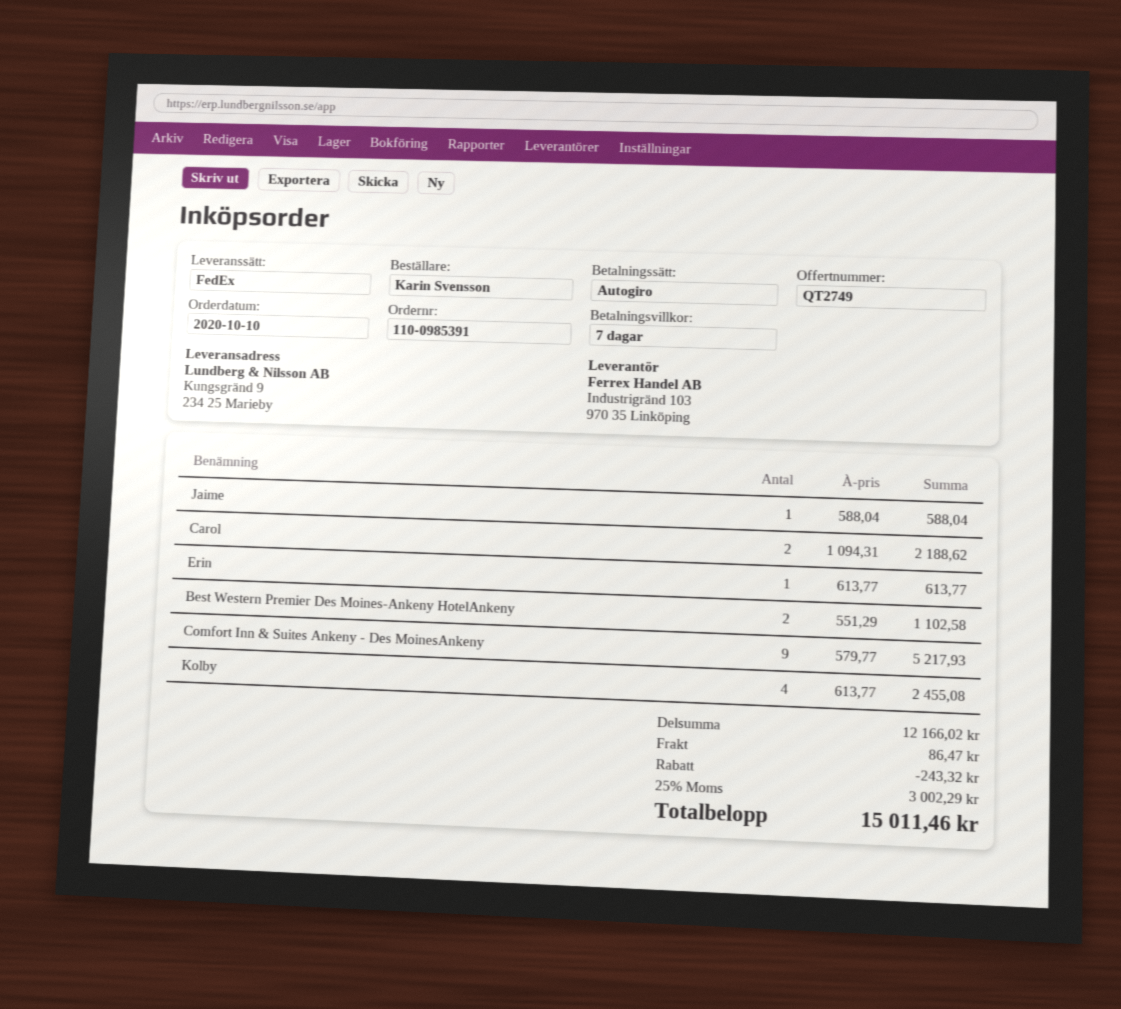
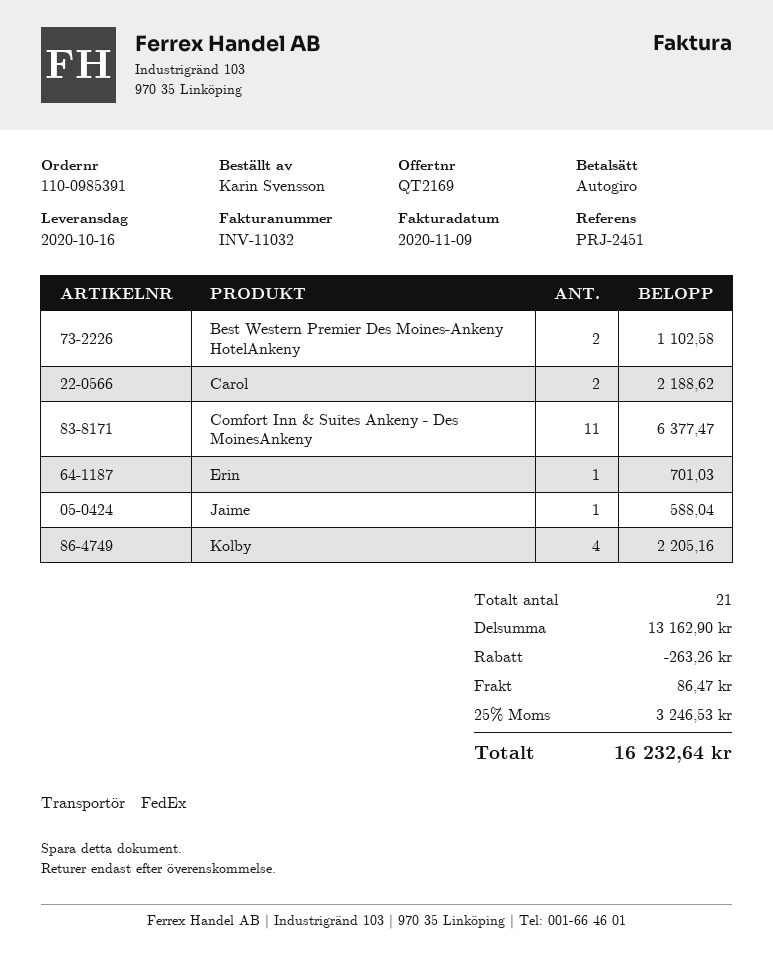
quote number: QT2749 -> QT2169
Erin: 1 for 613.77 -> 1 for 701.03
Comfort Inn & Suites Ankeny - Des MoinesAnkeny: 9 for 5217.93 -> 11 for 6377.47
Kolby: 4 for 2455.08 -> 4 for 2205.16
subtotal: 12166.02 -> 13162.90
discount: 243.32 -> 263.26
tax: 25% = 3002.29 -> 25% = 3246.53
total: 15011.46 -> 16232.64

